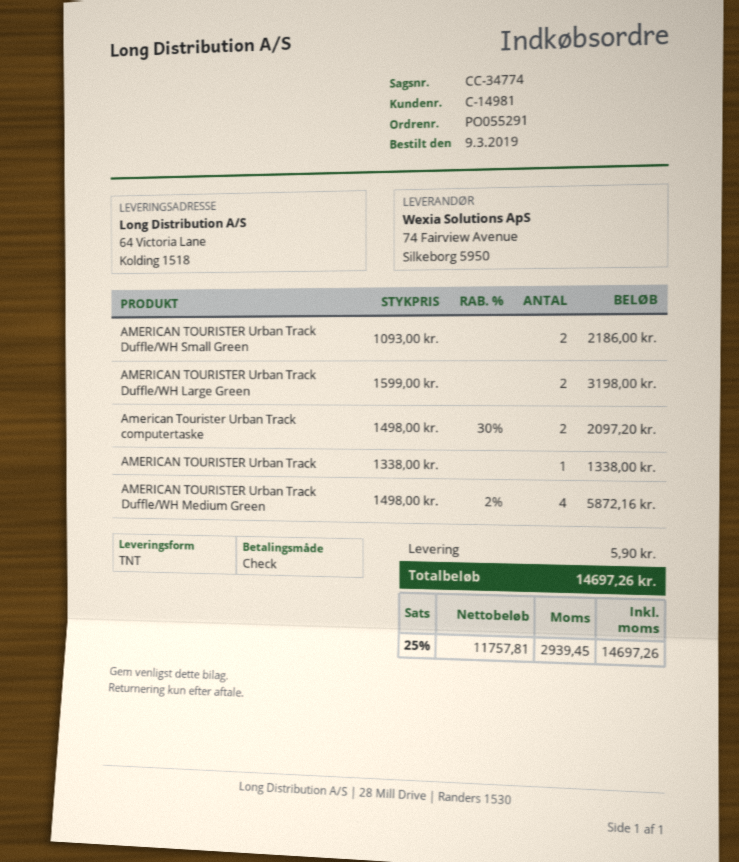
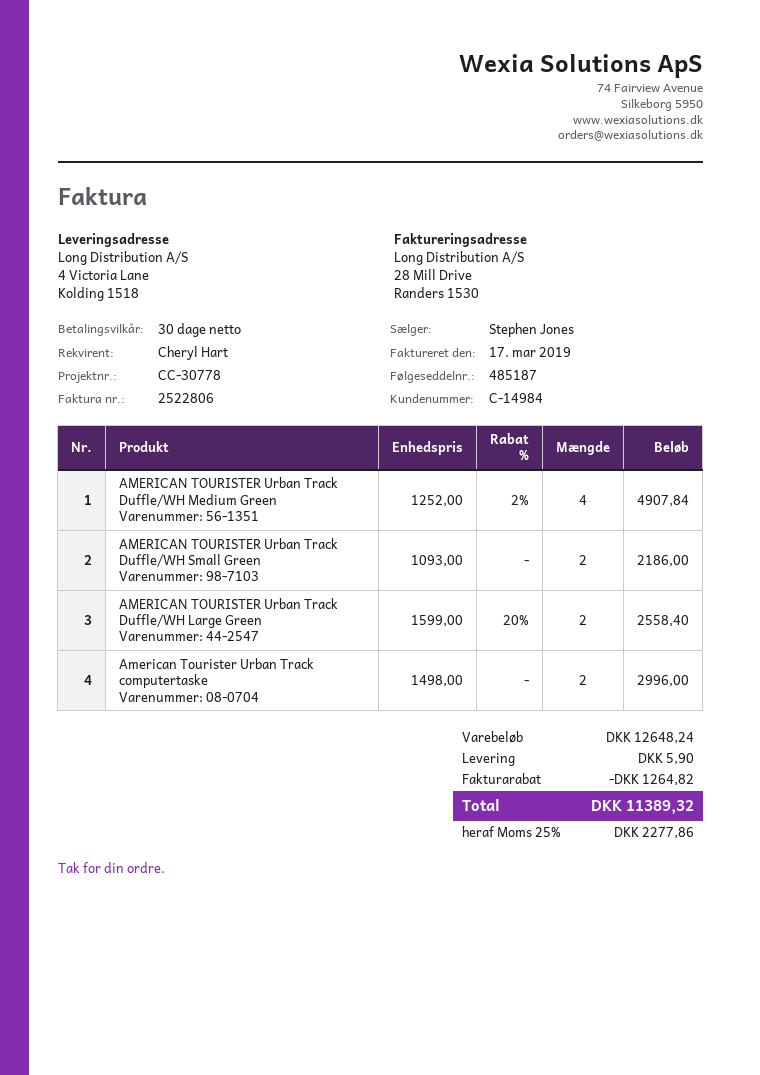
customer number: C-14981 -> C-14984
reference: CC-34774 -> CC-30778
ship to: 64 Victoria Lane, Kolding 1518 -> 4 Victoria Lane, Kolding 1518
AMERICAN TOURISTER Urban Track Duffle/WH Large Green: 2 x 1599.00 = 3198.00 -> 2 x 1599.00 - 20% = 2558.40
American Tourister Urban Track computertaske: 2 x 1498.00 - 30% = 2097.20 -> 2 x 1498.00 = 2996.00
AMERICAN TOURISTER Urban Track: 1 x 1338.00 = 1338.00 -> none
AMERICAN TOURISTER Urban Track Duffle/WH Medium Green: 4 x 1498.00 - 2% = 5872.16 -> 4 x 1252.00 - 2% = 4907.84
discount: none -> 1264.82
tax: 25% = 2939.45 -> 25% = 2277.86
total: 14697.26 -> 11389.32

